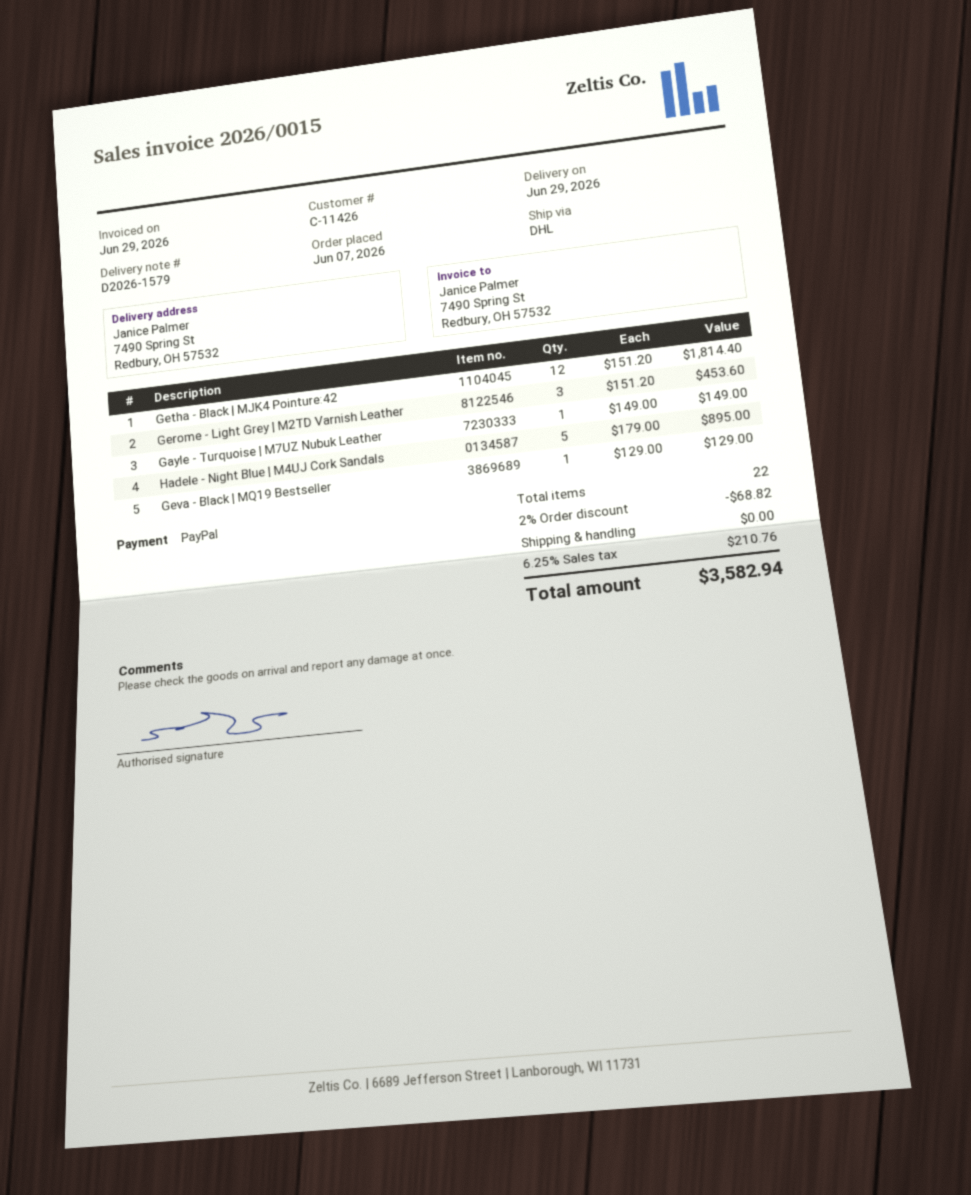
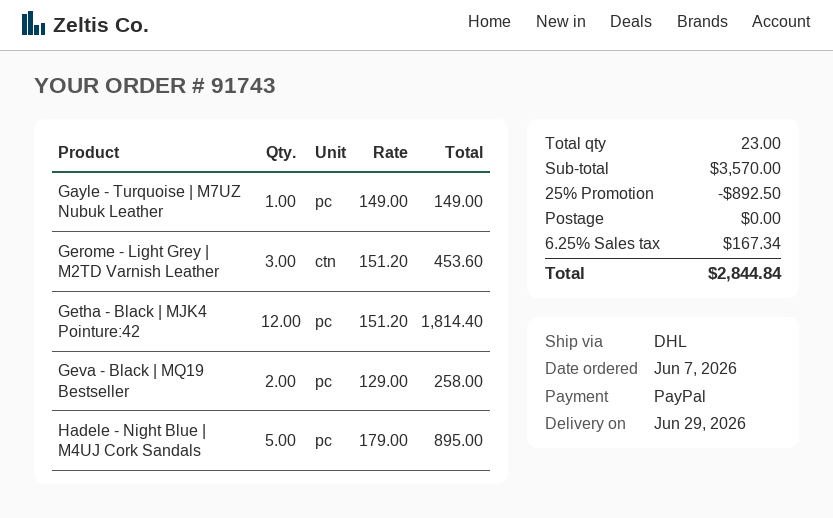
Geva - Black | MQ19 Bestseller: 1 x 129.00 = 129.00 -> 2 x 129.00 = 258.00
total quantity: 22 -> 23
discount: 2% = 68.82 -> 25% = 892.50
tax: 6.25% = 210.76 -> 6.25% = 167.34
total: 3582.94 -> 2844.84

